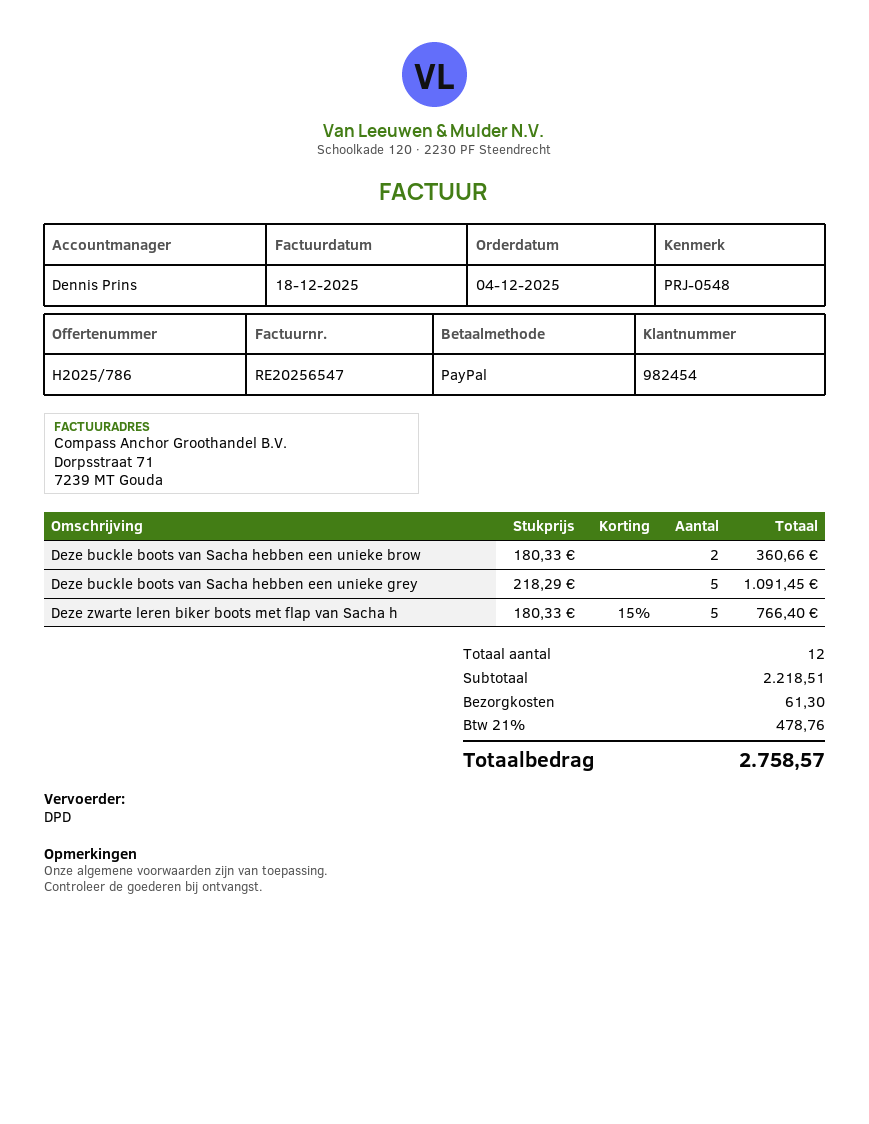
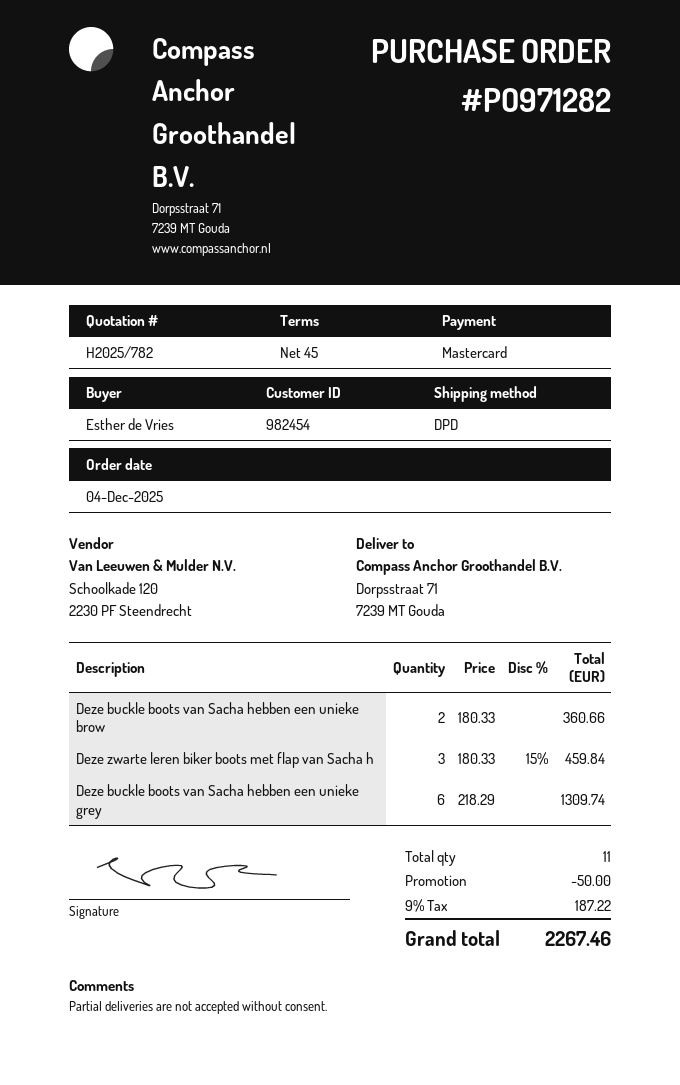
quote number: H2025/786 -> H2025/782
payment method: PayPal -> Mastercard
Deze buckle boots van Sacha hebben een unieke grey: 5 x 218.29 = 1091.45 -> 6 x 218.29 = 1309.74
Deze zwarte leren biker boots met flap van Sacha h: 5 x 180.33 - 15% = 766.40 -> 3 x 180.33 - 15% = 459.84
total quantity: 12 -> 11
discount: none -> 50.00
shipping: 61.30 -> none
tax: 21% = 478.76 -> 9% = 187.22
total: 2758.57 -> 2267.46

